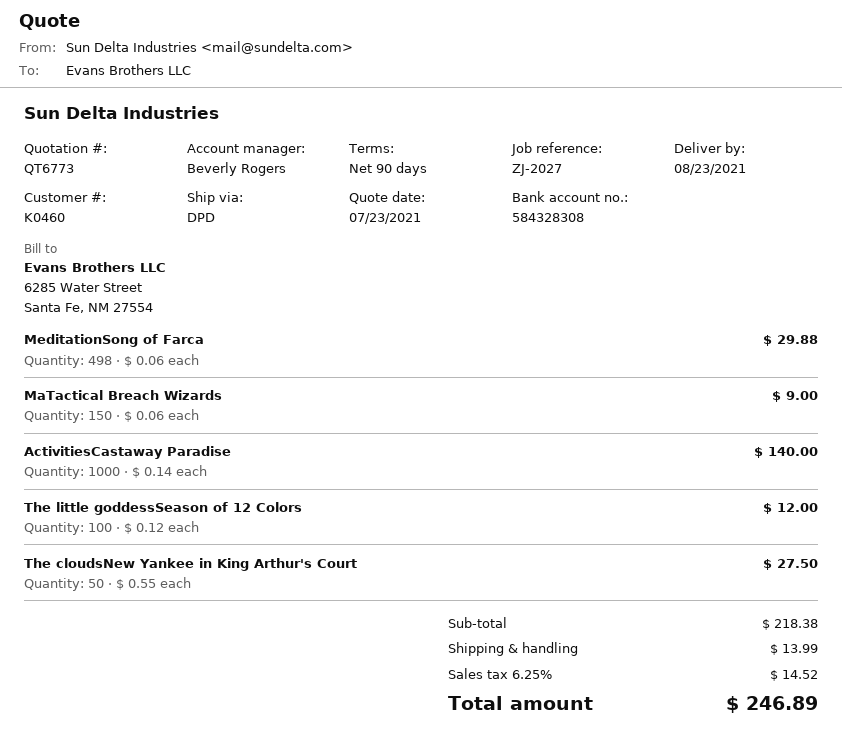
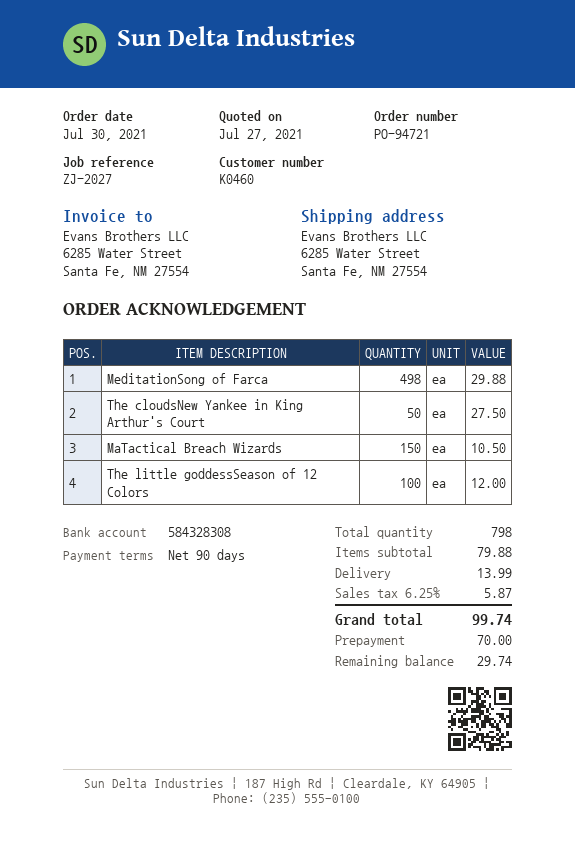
quote date: 2021-07-23 -> 2021-07-27
MaTactical Breach Wizards: 150 for 9.00 -> 150 for 10.50
ActivitiesCastaway Paradise: 1000 for 140.00 -> none
subtotal: 218.38 -> 79.88
tax: 6.25% = 14.52 -> 6.25% = 5.87
total: 246.89 -> 99.74

